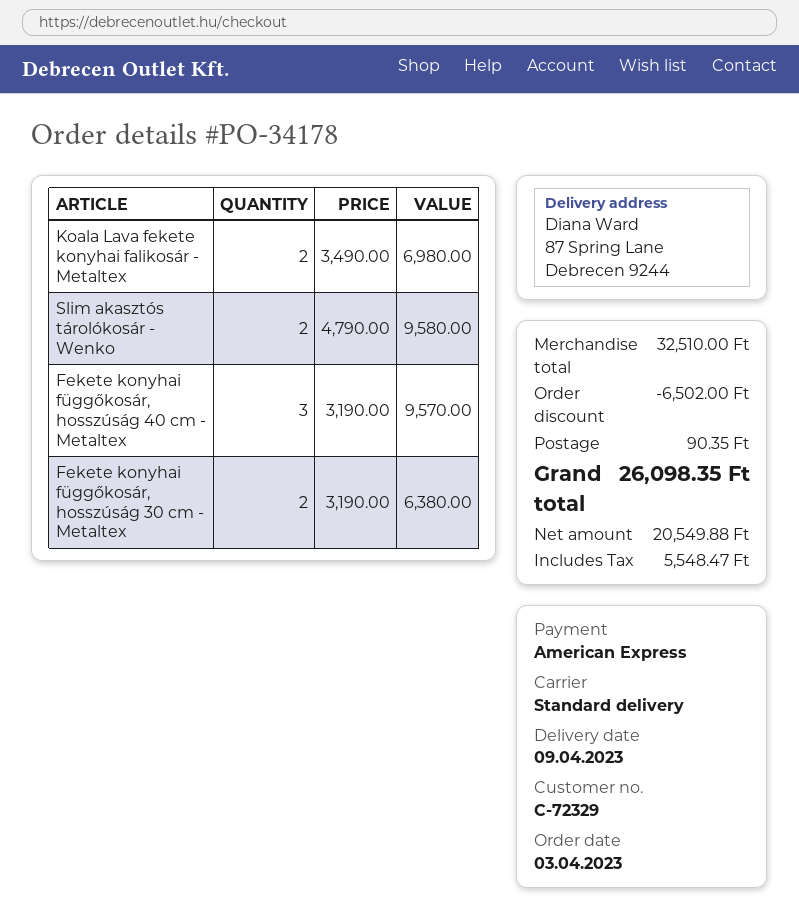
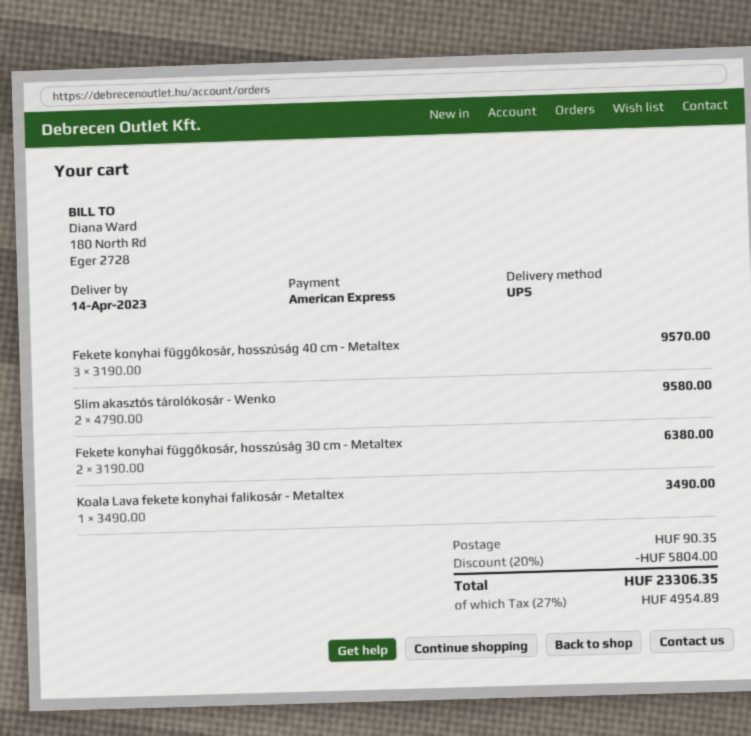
delivery date: 2023-04-09 -> 2023-04-14
shipping method: standard -> UPS
Koala Lava fekete konyhai falikosár - Metaltex: 2 x 3490.00 = 6980.00 -> 1 x 3490.00 = 3490.00
discount: 6502.00 -> 5804.00
tax: 5548.47 -> 4954.89
total: 26098.35 -> 23306.35

